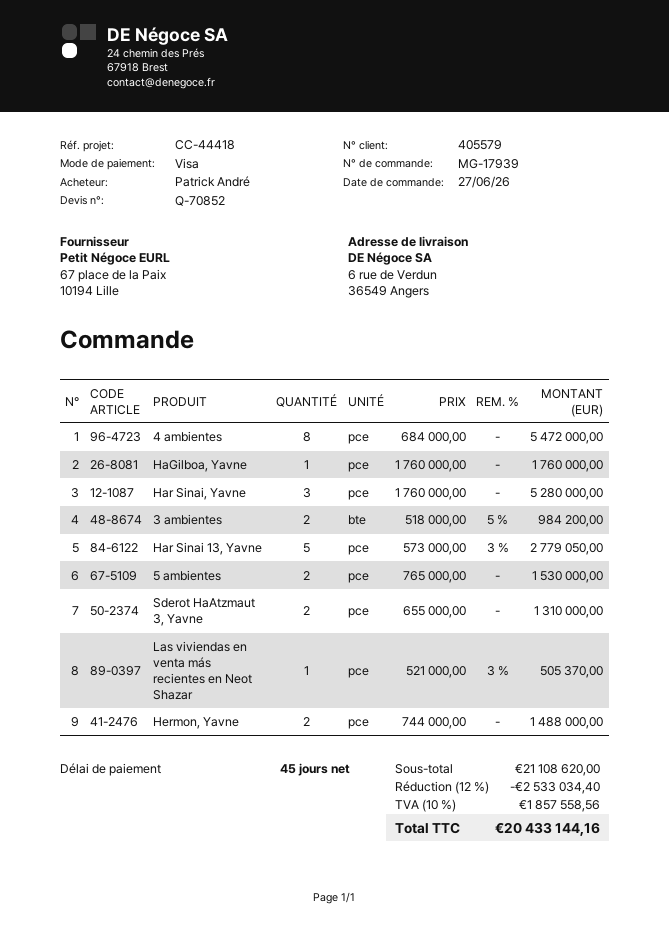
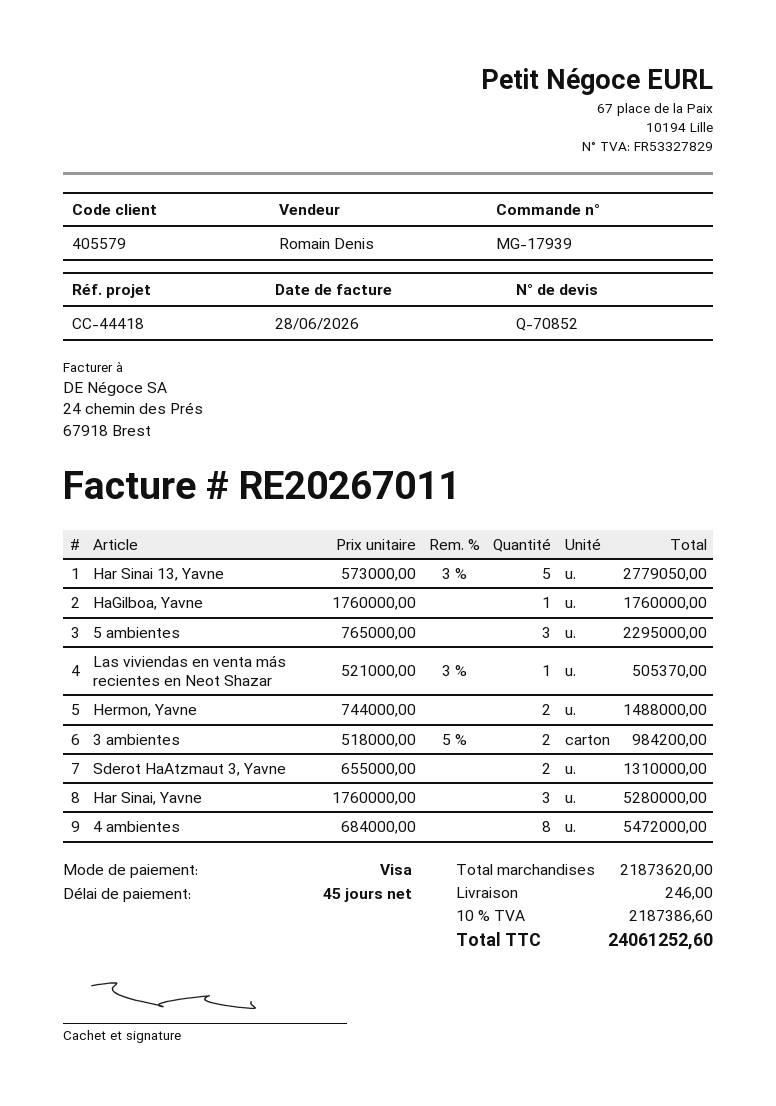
5 ambientes: 2 x 765000.00 = 1530000.00 -> 3 x 765000.00 = 2295000.00
subtotal: 21108620.00 -> 21873620.00
discount: 12% = 2533034.40 -> none
shipping: none -> 246.00
tax: 10% = 1857558.56 -> 10% = 2187386.60
total: 20433144.16 -> 24061252.60

